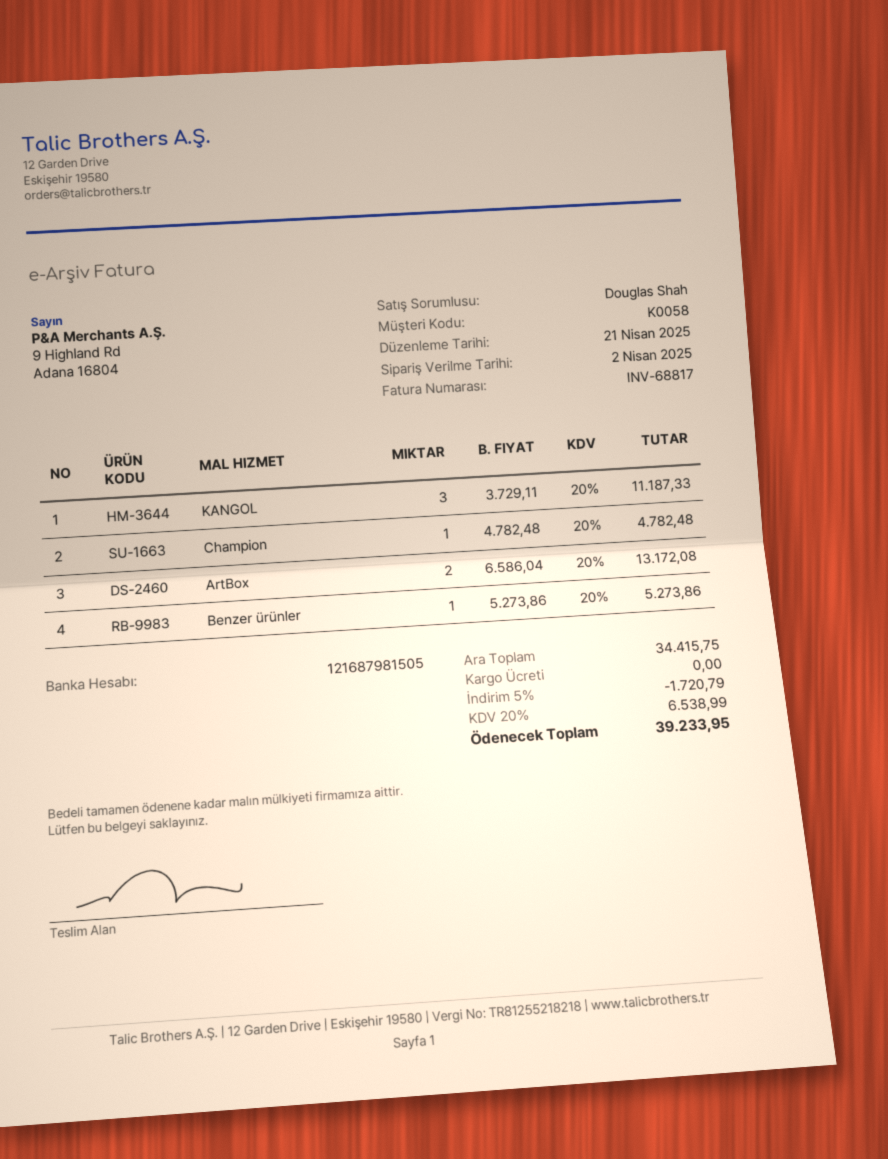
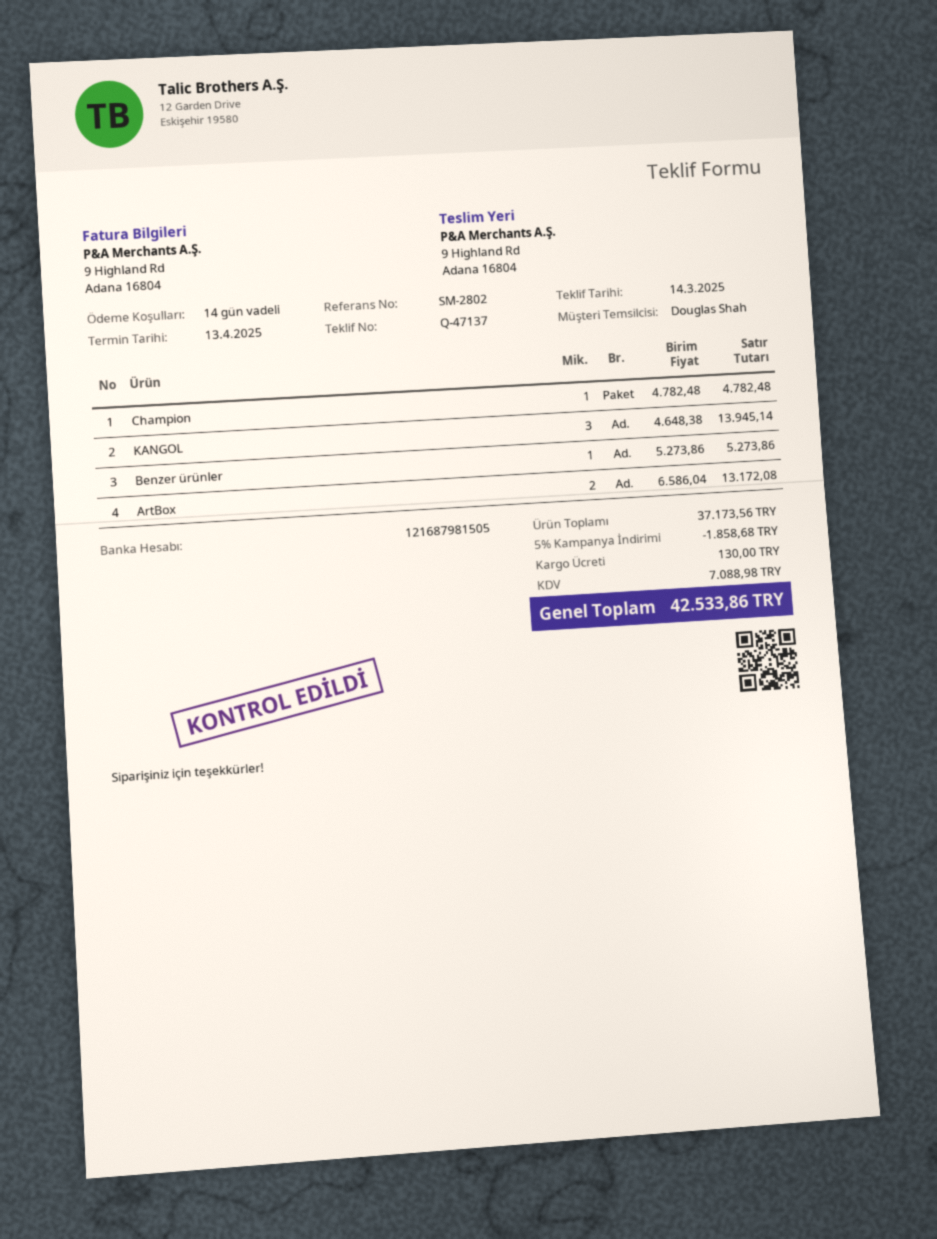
KANGOL: 3 x 3729.11 = 11187.33 -> 3 x 4648.38 = 13945.14
subtotal: 34415.75 -> 37173.56
discount: 5% = 1720.79 -> 5% = 1858.68
shipping: 0.00 -> 130.00
tax: 6538.99 -> 7088.98
total: 39233.95 -> 42533.86

